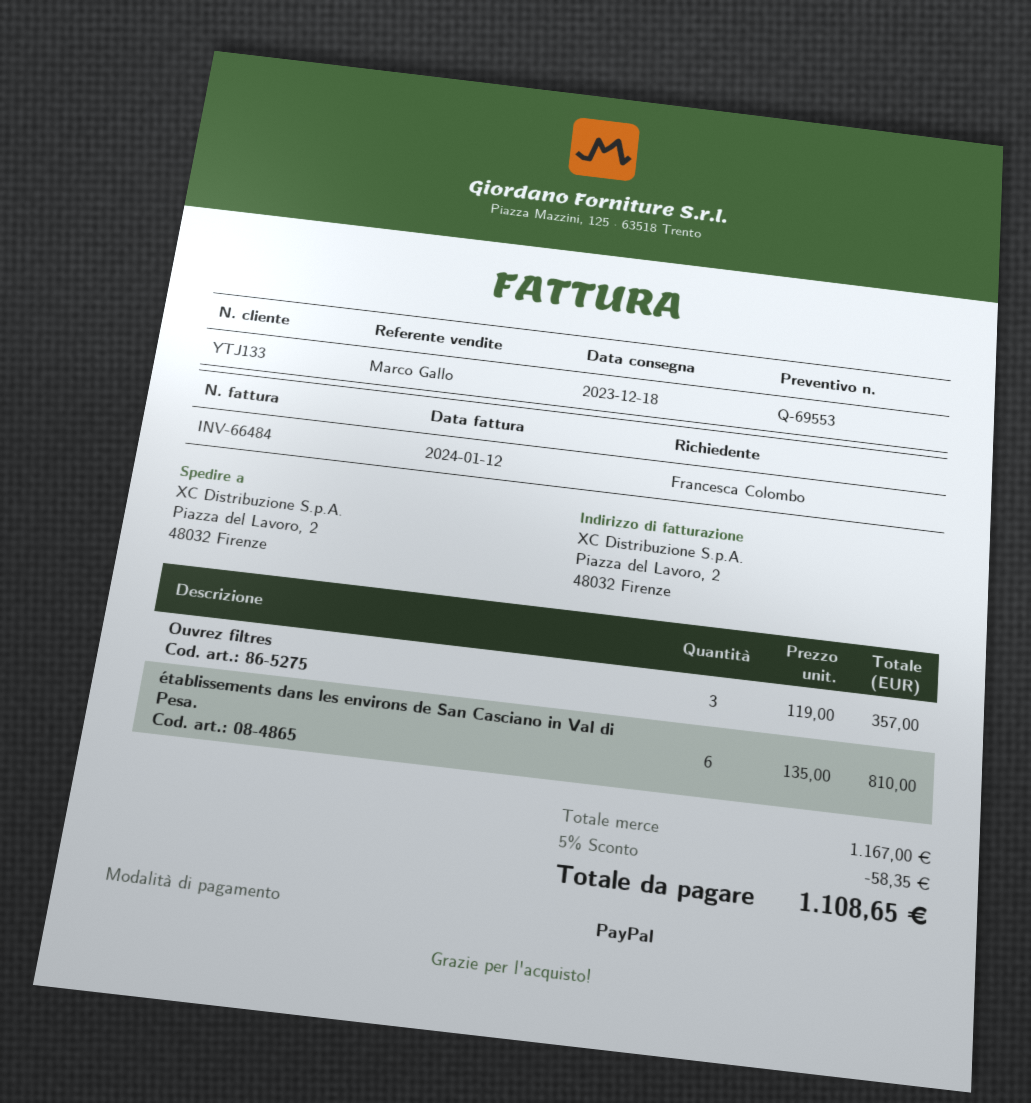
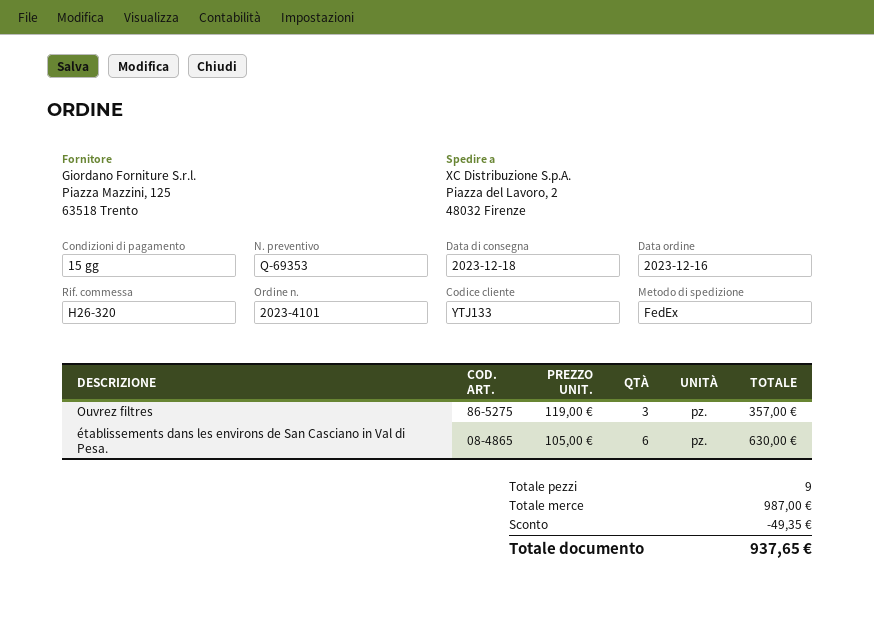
quote number: Q-69553 -> Q-69353
établissements dans les environs de San Casciano in Val di Pesa.: 6 x 135.00 = 810.00 -> 6 x 105.00 = 630.00
subtotal: 1167.00 -> 987.00
discount: 58.35 -> 49.35
total: 1108.65 -> 937.65

